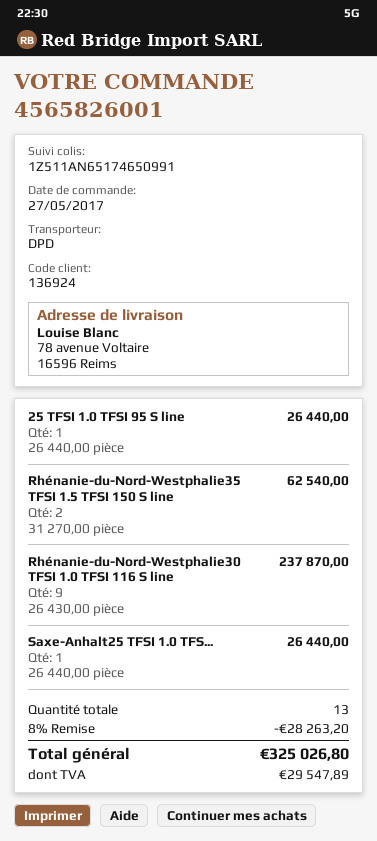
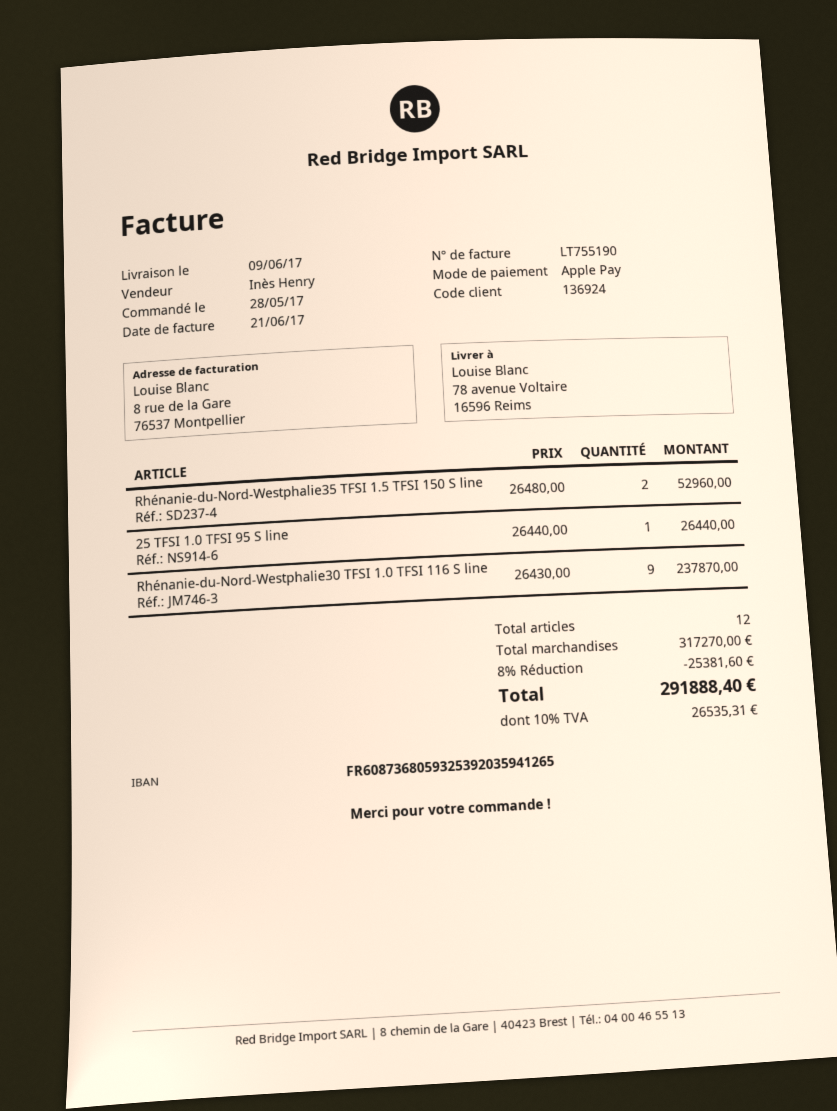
order date: 2017-05-27 -> 2017-05-28
Rhénanie-du-Nord-Westphalie35 TFSI 1.5 TFSI 150 S line: 2 x 31270.00 = 62540.00 -> 2 x 26480.00 = 52960.00
Saxe-Anhalt25 TFSI 1.0 TFS...: 1 x 26440.00 = 26440.00 -> none
total quantity: 13 -> 12
discount: 8% = 28263.20 -> 8% = 25381.60
tax: 29547.89 -> 26535.31
total: 325026.80 -> 291888.40

